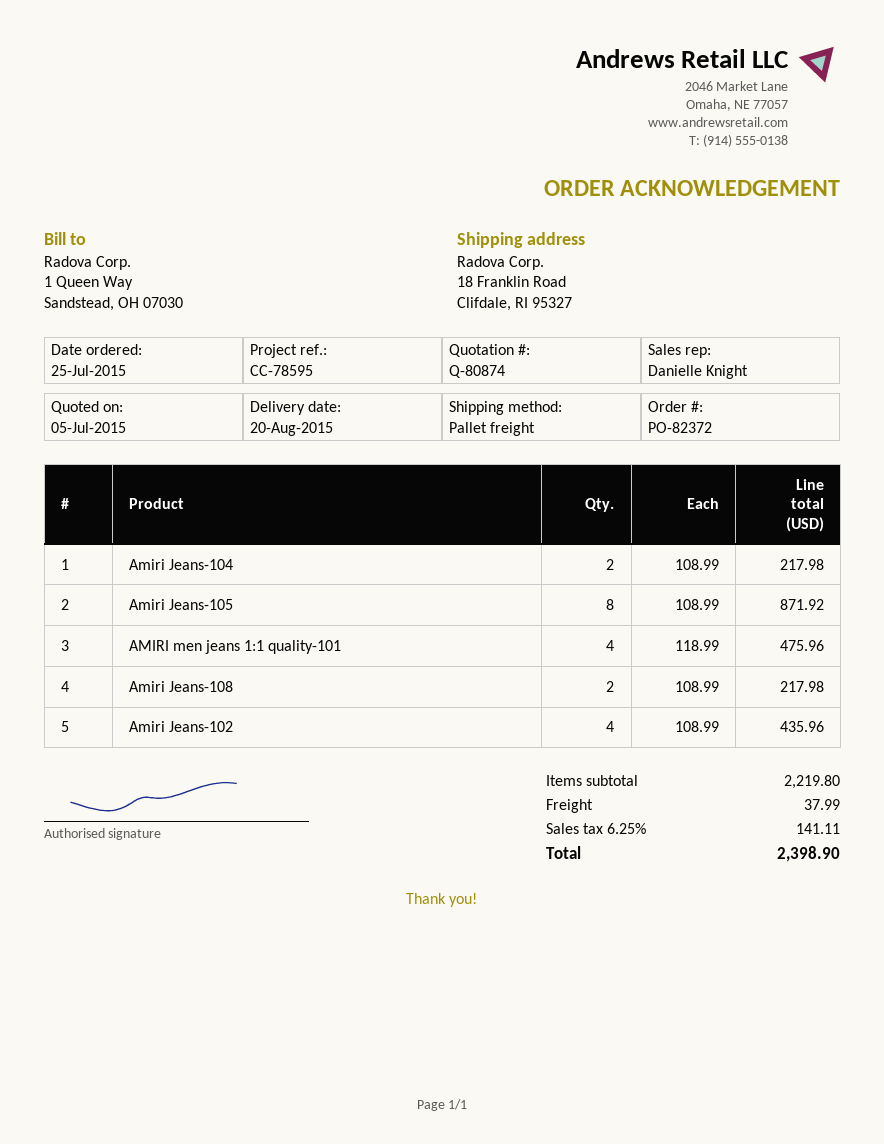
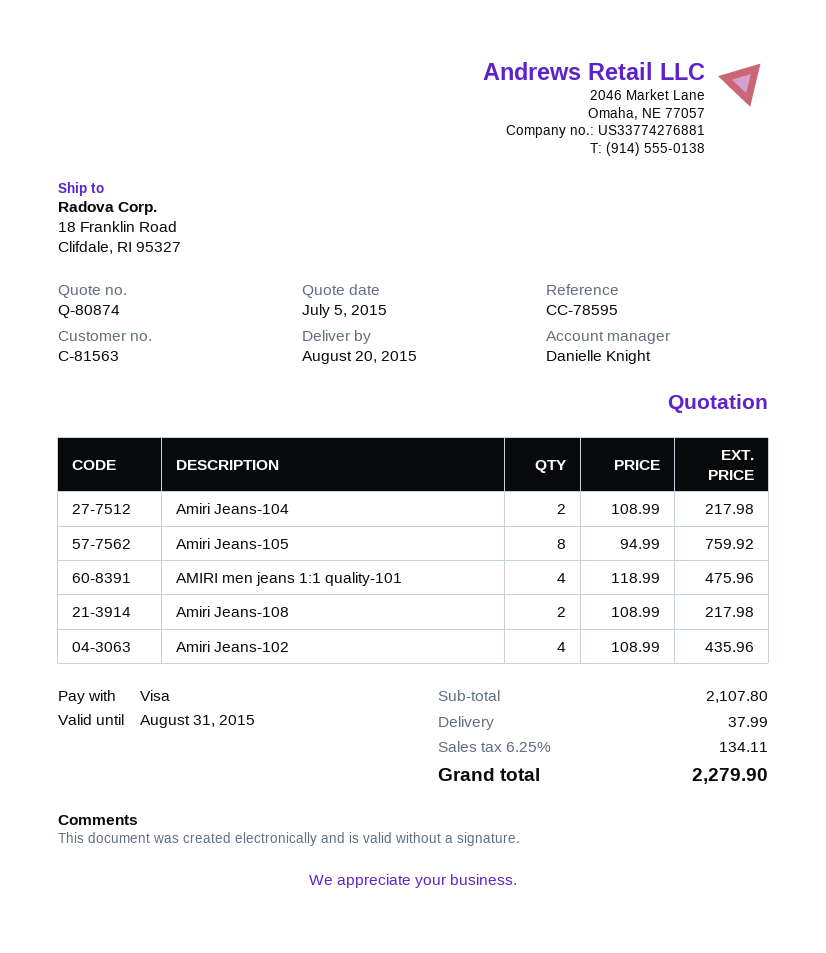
Amiri Jeans-105: 8 x 108.99 = 871.92 -> 8 x 94.99 = 759.92
subtotal: 2219.80 -> 2107.80
tax: 6.25% = 141.11 -> 6.25% = 134.11
total: 2398.90 -> 2279.90

